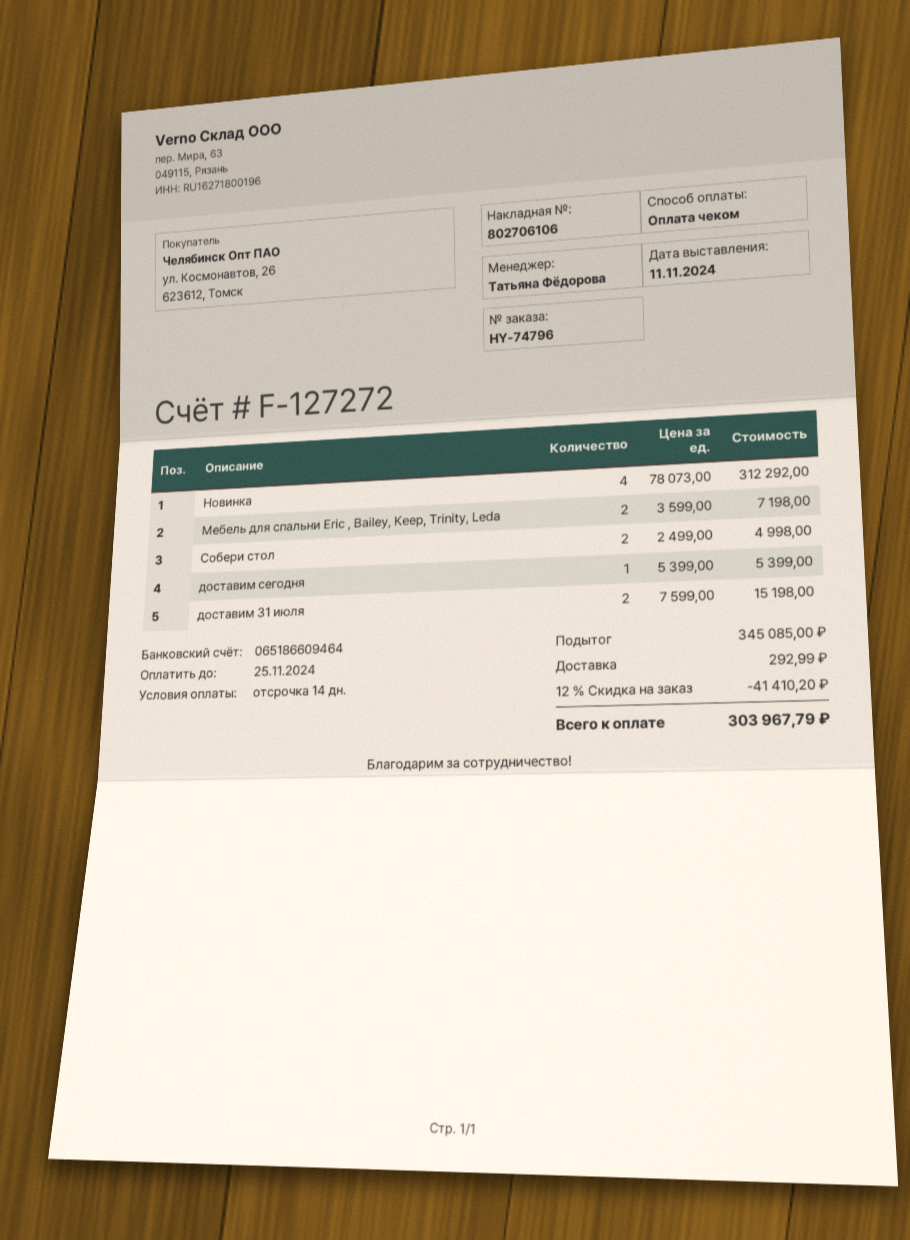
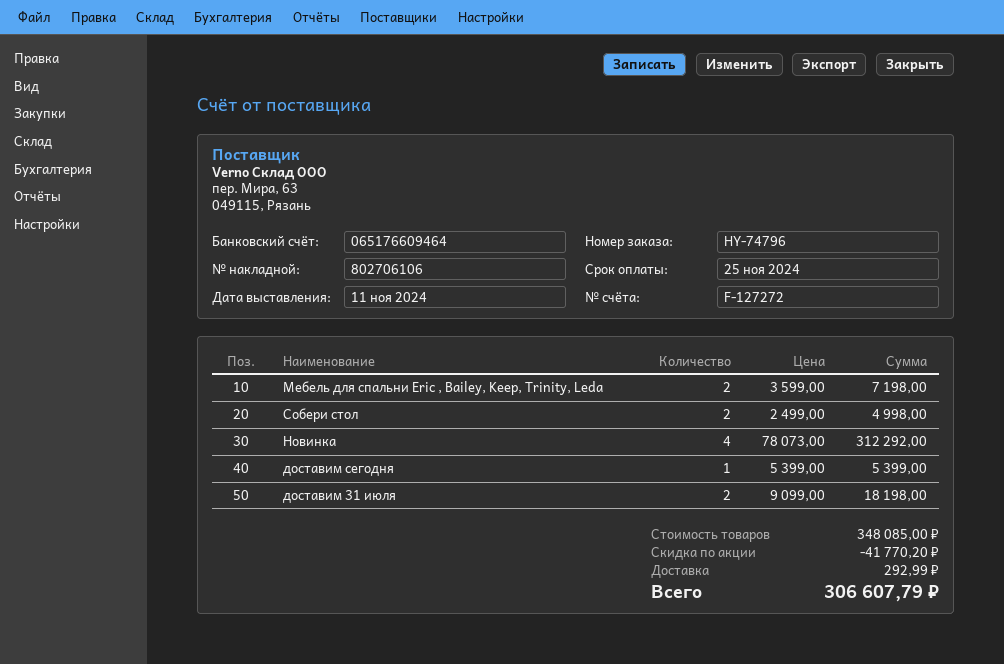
bank account: 065186609464 -> 065176609464
доставим 31 июля: 2 x 7599.00 = 15198.00 -> 2 x 9099.00 = 18198.00
subtotal: 345085.00 -> 348085.00
discount: 41410.20 -> 41770.20
total: 303967.79 -> 306607.79

